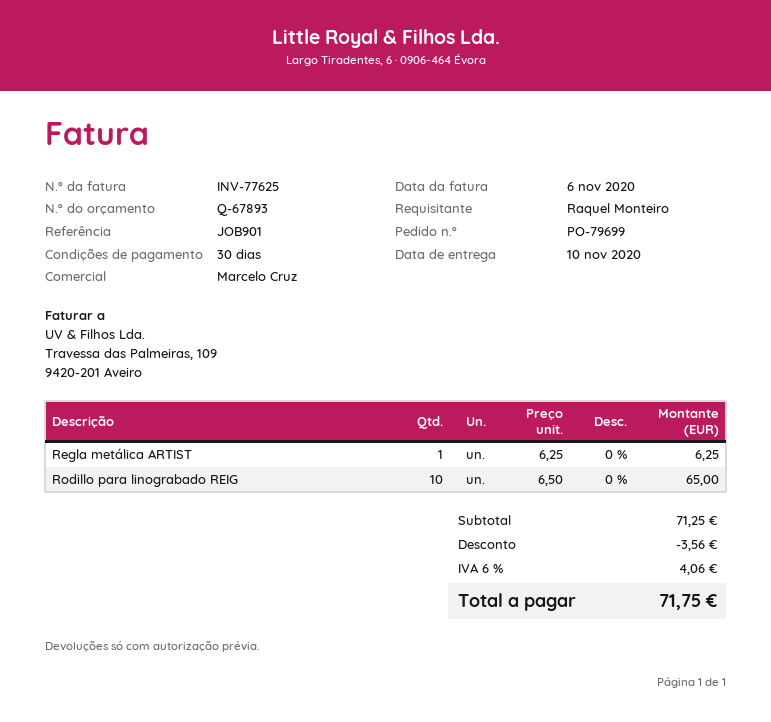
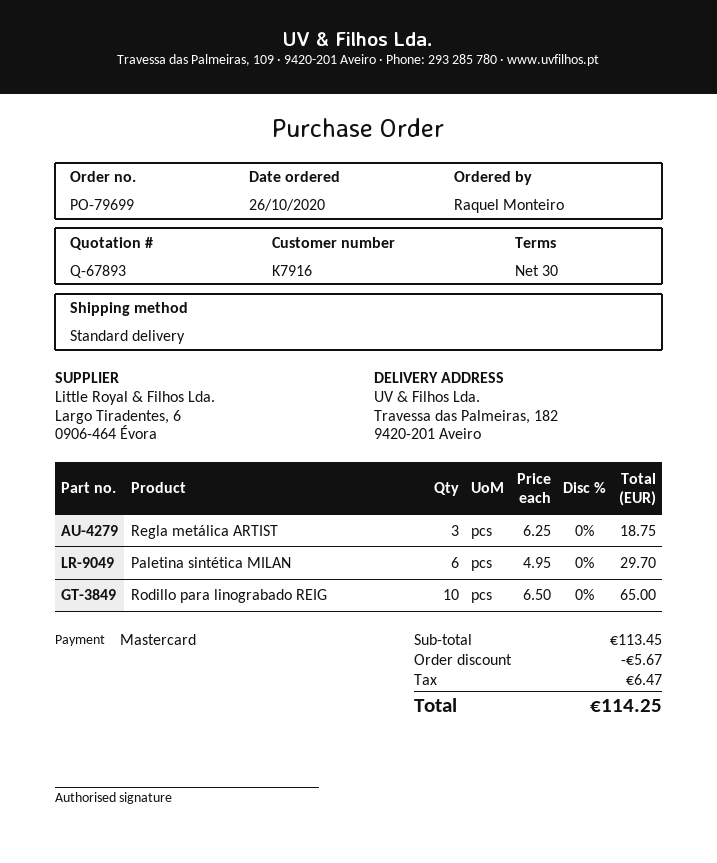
Regla metálica ARTIST: 1 x 6.25 = 6.25 -> 3 x 6.25 = 18.75
Paletina sintética MILAN: none -> 6 x 4.95 = 29.70
subtotal: 71.25 -> 113.45
discount: 3.56 -> 5.67
tax: 4.06 -> 6.47
total: 71.75 -> 114.25

